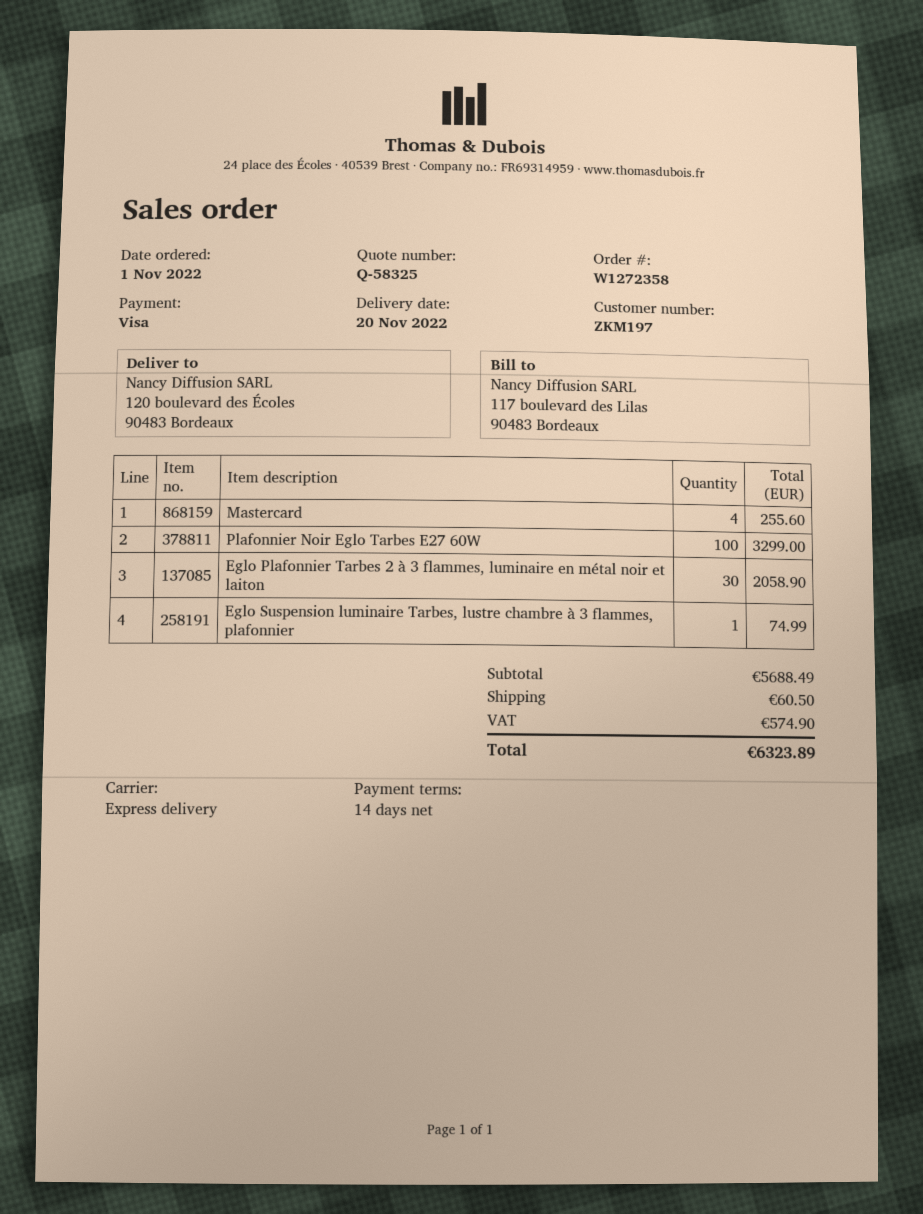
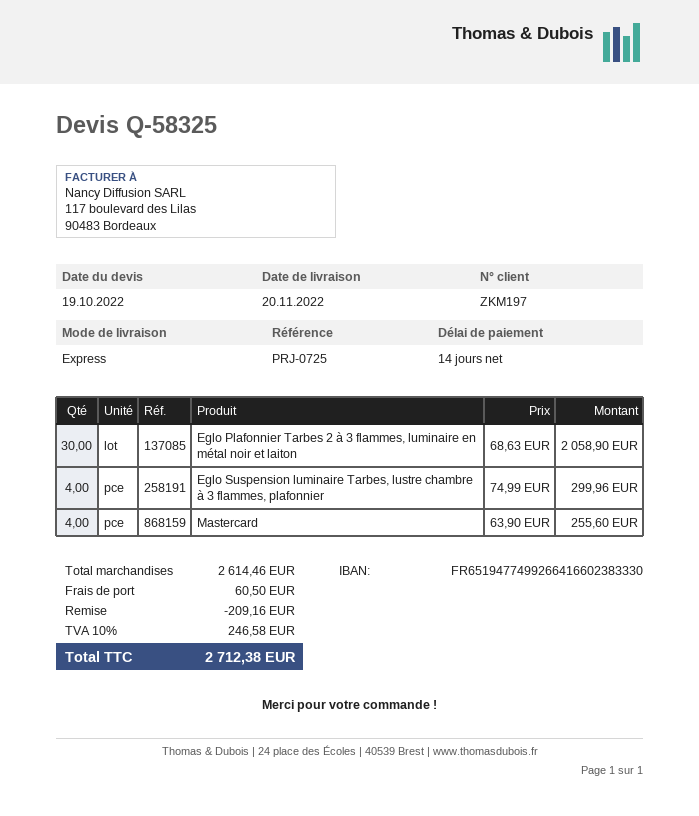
Plafonnier Noir Eglo Tarbes E27 60W: 100 for 3299.00 -> none
Eglo Suspension luminaire Tarbes, lustre chambre à 3 flammes, plafonnier: 1 for 74.99 -> 4 for 299.96
subtotal: 5688.49 -> 2614.46
discount: none -> 209.16
tax: 574.90 -> 246.58
total: 6323.89 -> 2712.38

